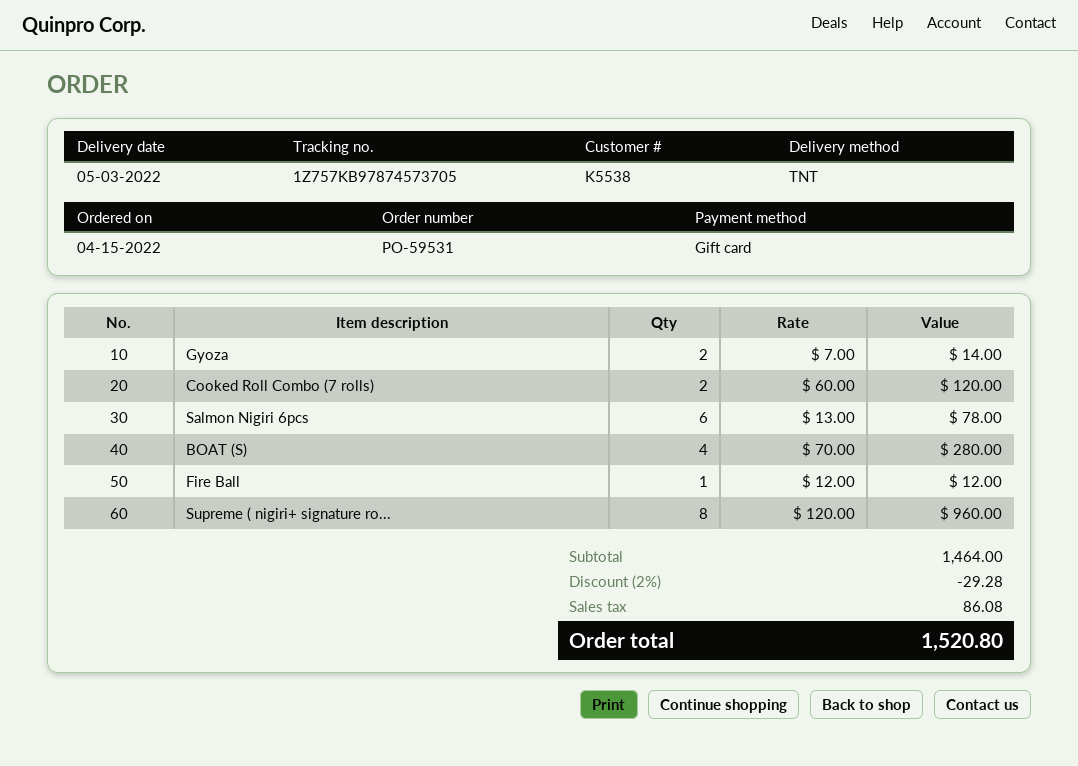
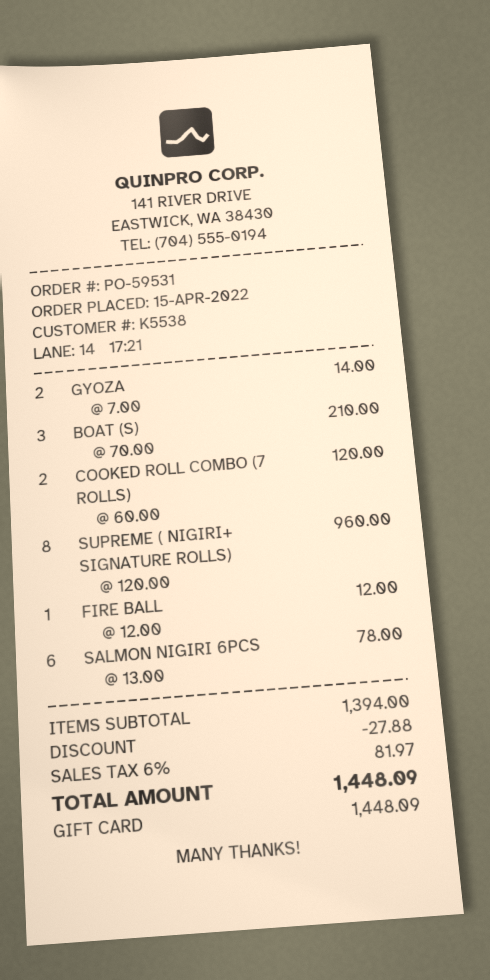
BOAT (S): 4 x 70.00 = 280.00 -> 3 x 70.00 = 210.00
subtotal: 1464.00 -> 1394.00
discount: 29.28 -> 27.88
tax: 86.08 -> 81.97
total: 1520.80 -> 1448.09

